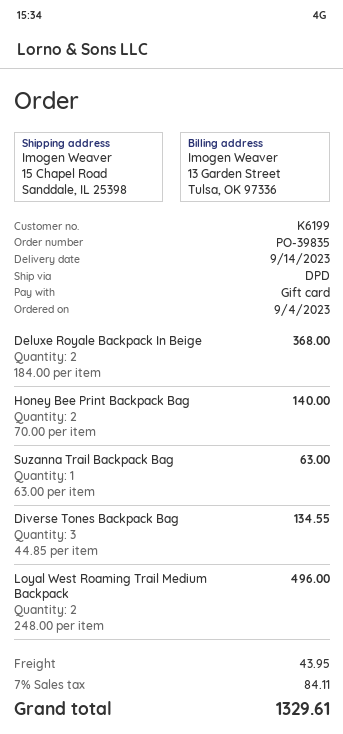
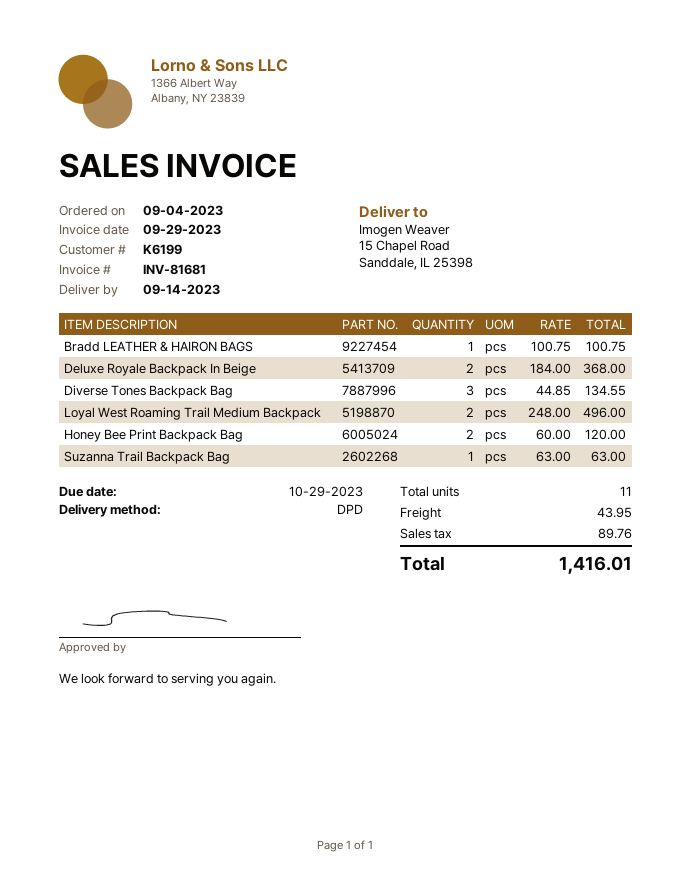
Honey Bee Print Backpack Bag: 2 x 70.00 = 140.00 -> 2 x 60.00 = 120.00
Bradd LEATHER & HAIRON BAGS: none -> 1 x 100.75 = 100.75
tax: 84.11 -> 89.76
total: 1329.61 -> 1416.01

